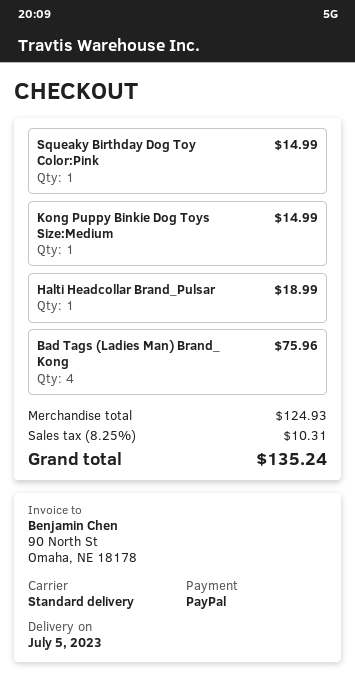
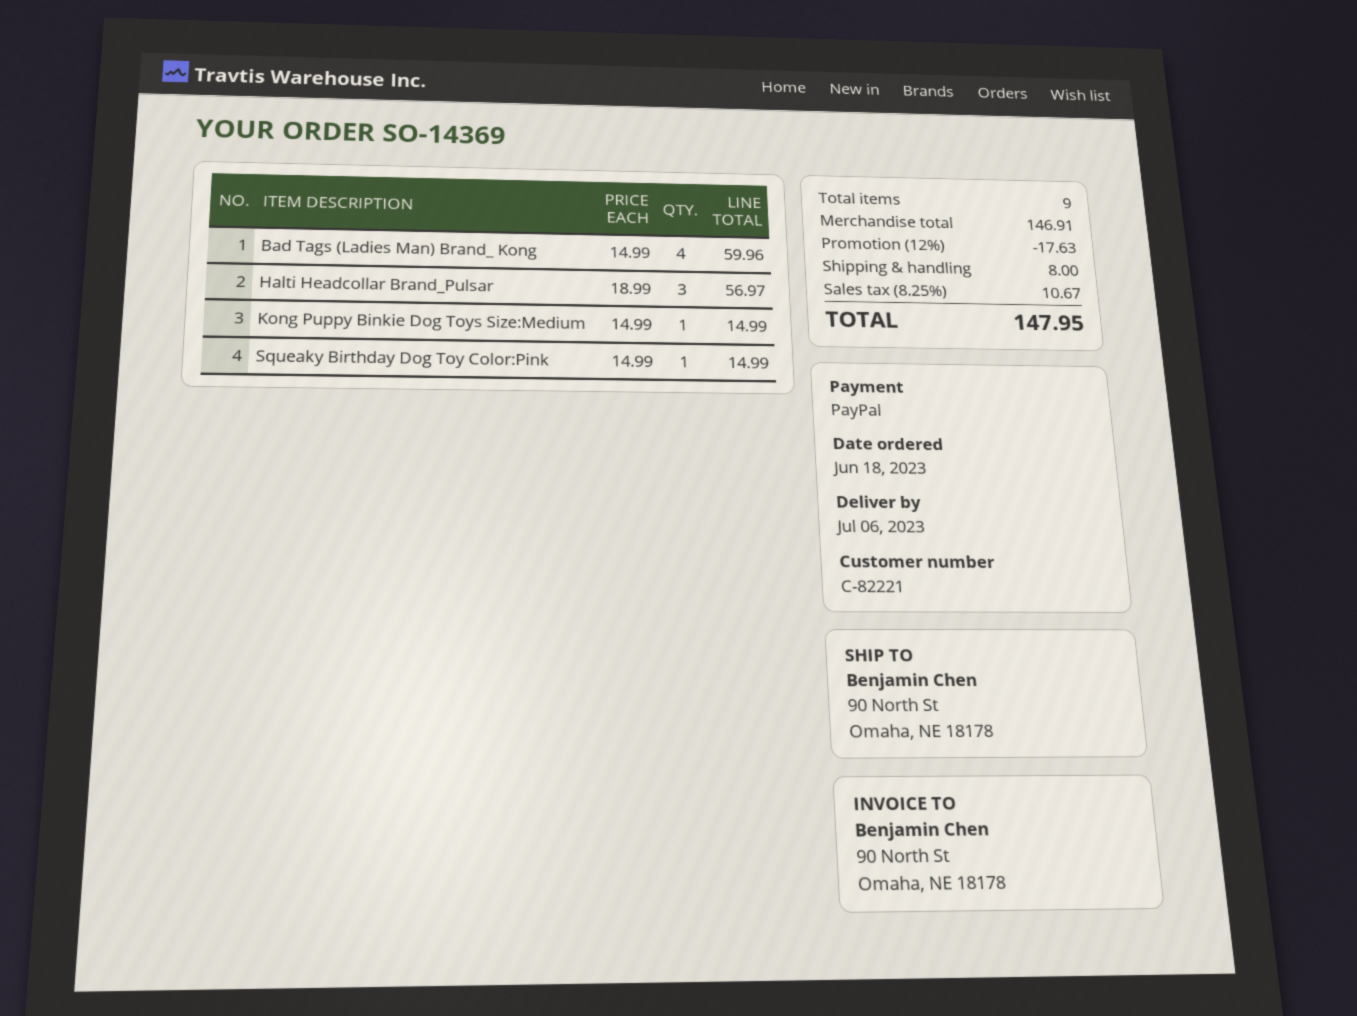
delivery date: 2023-07-05 -> 2023-07-06
Halti Headcollar Brand_Pulsar: 1 for 18.99 -> 3 for 56.97
Bad Tags (Ladies Man) Brand_ Kong: 4 for 75.96 -> 4 for 59.96
subtotal: 124.93 -> 146.91
discount: none -> 12% = 17.63
shipping: none -> 8.00
tax: 8.25% = 10.31 -> 8.25% = 10.67
total: 135.24 -> 147.95

